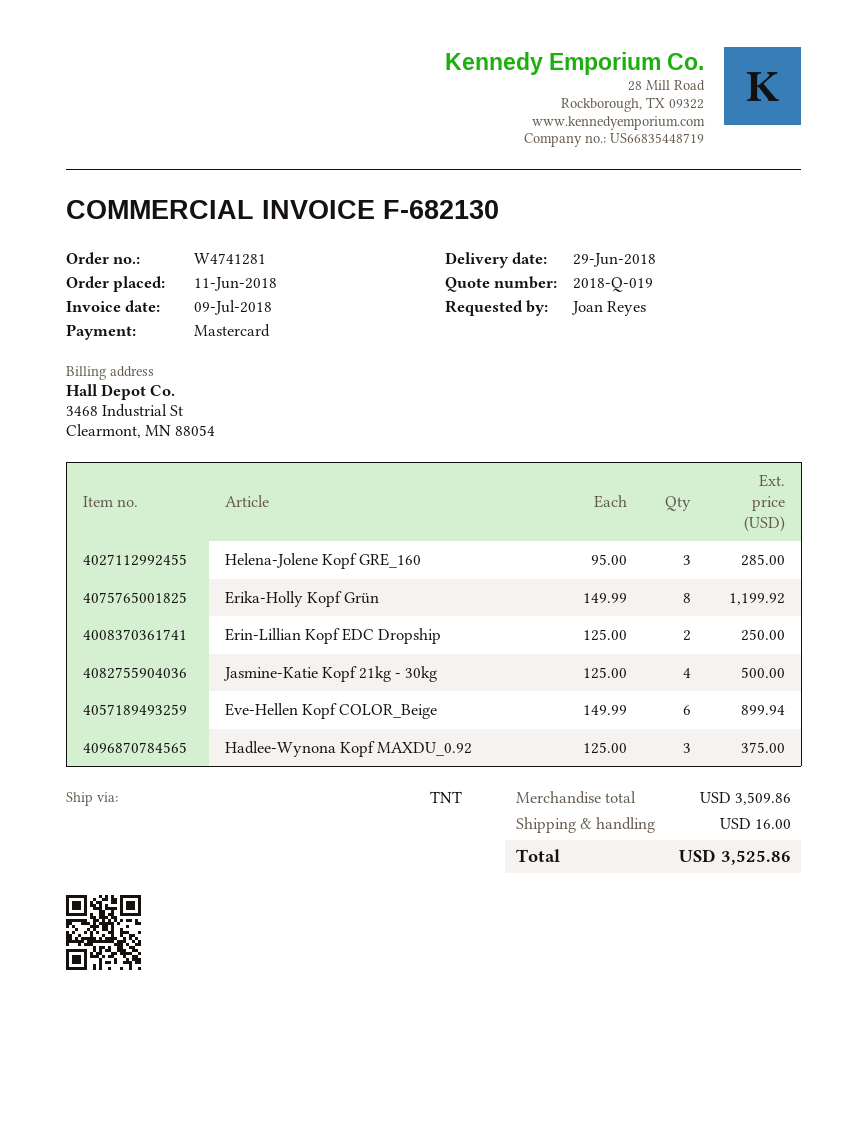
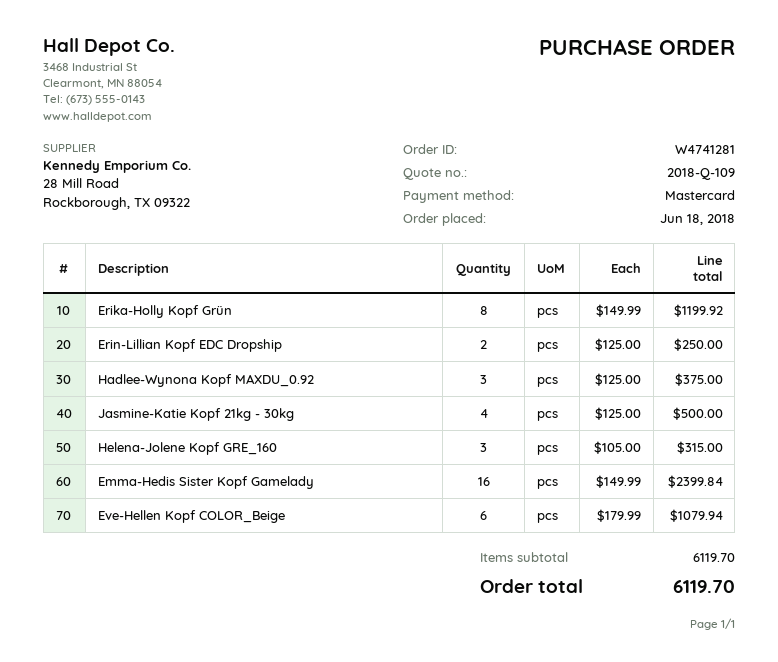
quote number: 2018-Q-019 -> 2018-Q-109
order date: 2018-06-11 -> 2018-06-18
Helena-Jolene Kopf GRE_160: 3 x 95.00 = 285.00 -> 3 x 105.00 = 315.00
Eve-Hellen Kopf COLOR_Beige: 6 x 149.99 = 899.94 -> 6 x 179.99 = 1079.94
Emma-Hedis Sister Kopf Gamelady: none -> 16 x 149.99 = 2399.84
subtotal: 3509.86 -> 6119.70
shipping: 16.00 -> none
total: 3525.86 -> 6119.70

